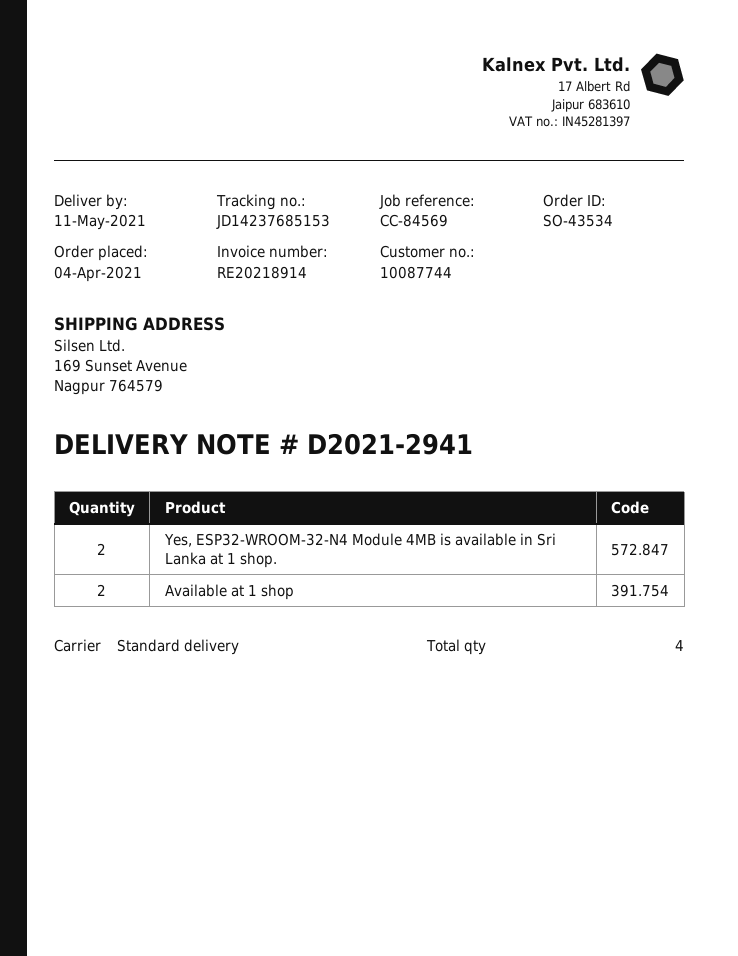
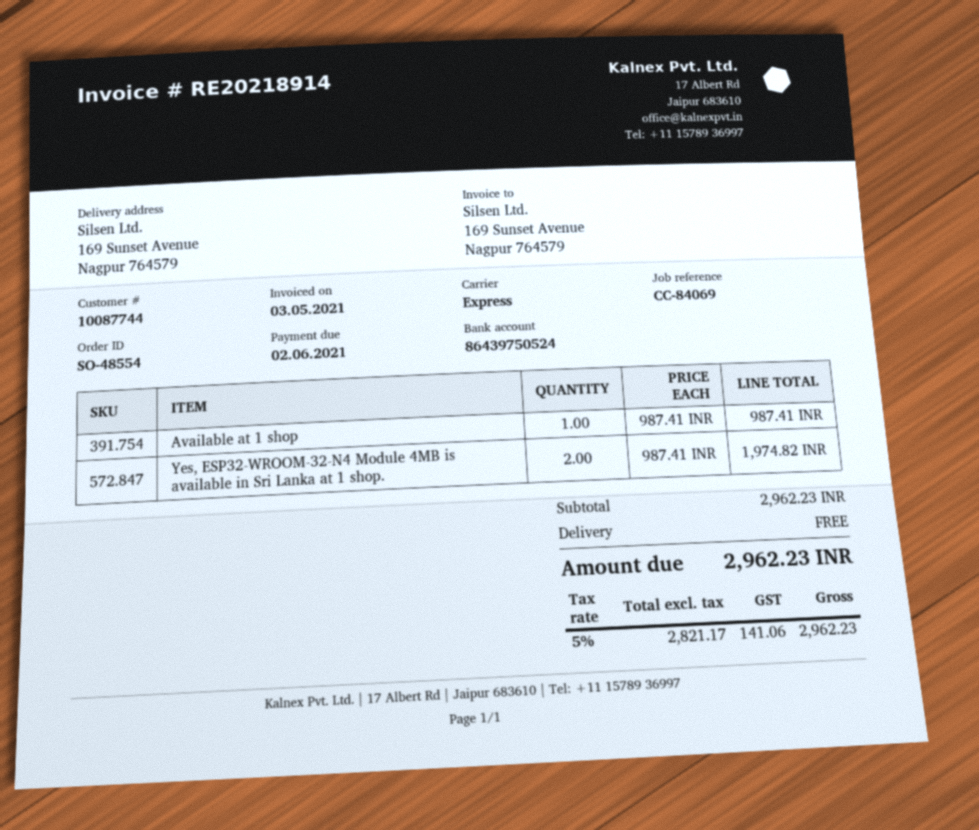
order number: SO-43534 -> SO-48554
reference: CC-84569 -> CC-84069
shipping method: standard -> express
Available at 1 shop: 2 -> 1

